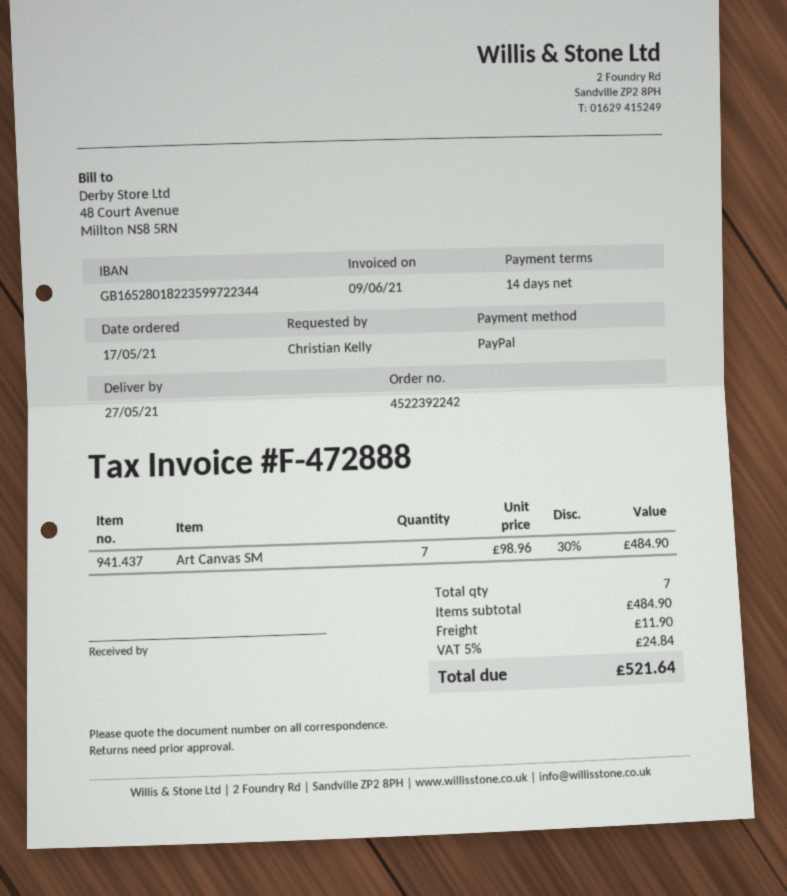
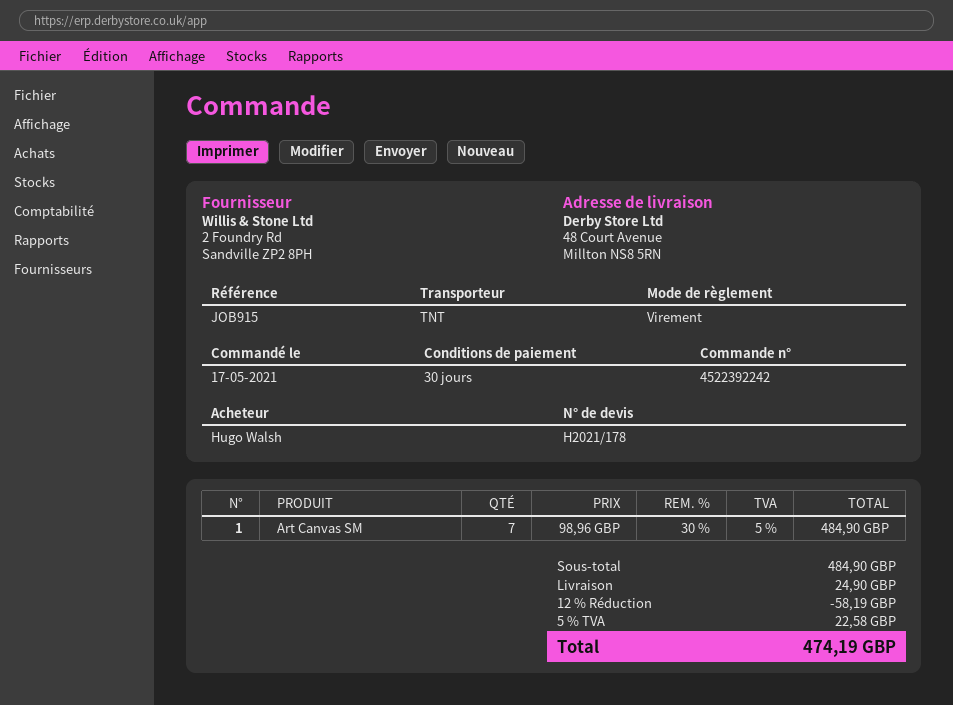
payment terms: 14 days -> 30 days
ordered by: Christian Kelly -> Hugo Walsh
payment method: PayPal -> bank transfer
discount: none -> 12% = 58.19
shipping: 11.90 -> 24.90
tax: 5% = 24.84 -> 5% = 22.58
total: 521.64 -> 474.19

